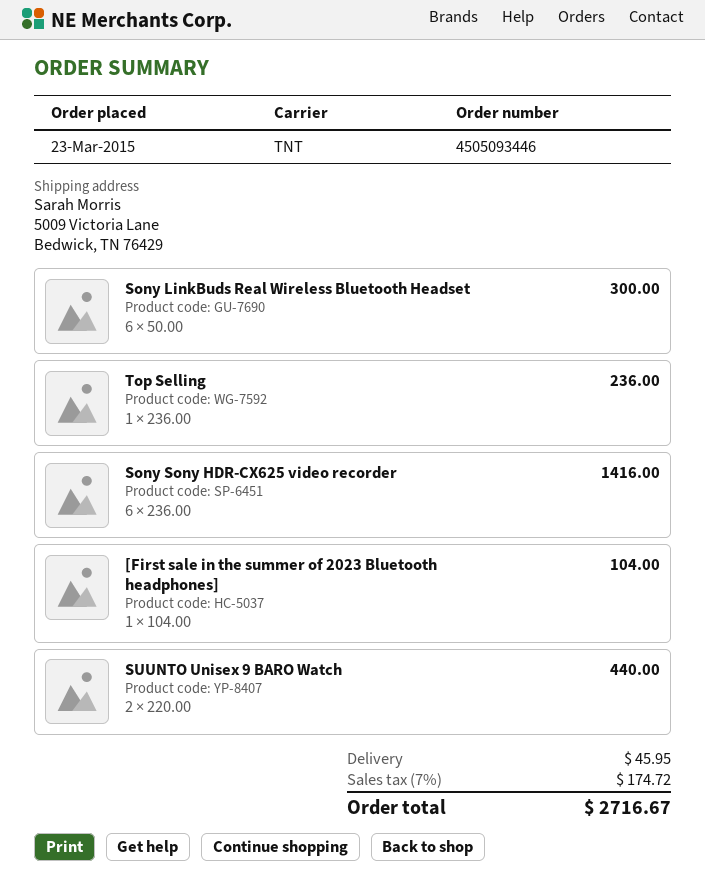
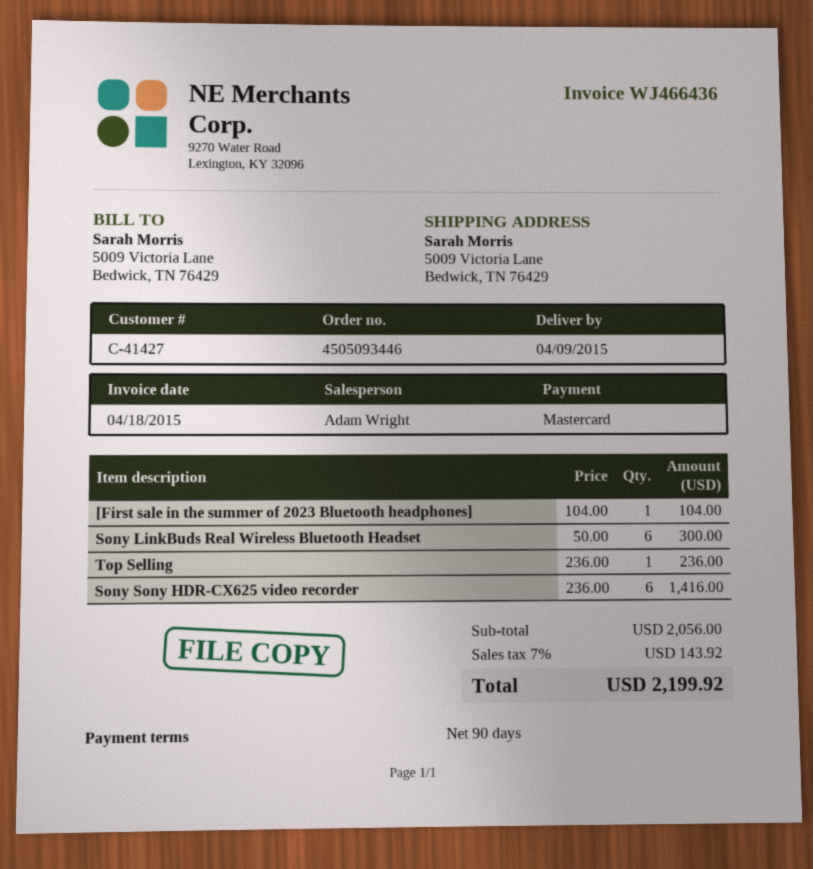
SUUNTO Unisex 9 BARO Watch: 2 x 220.00 = 440.00 -> none
shipping: 45.95 -> none
tax: 7% = 174.72 -> 7% = 143.92
total: 2716.67 -> 2199.92

